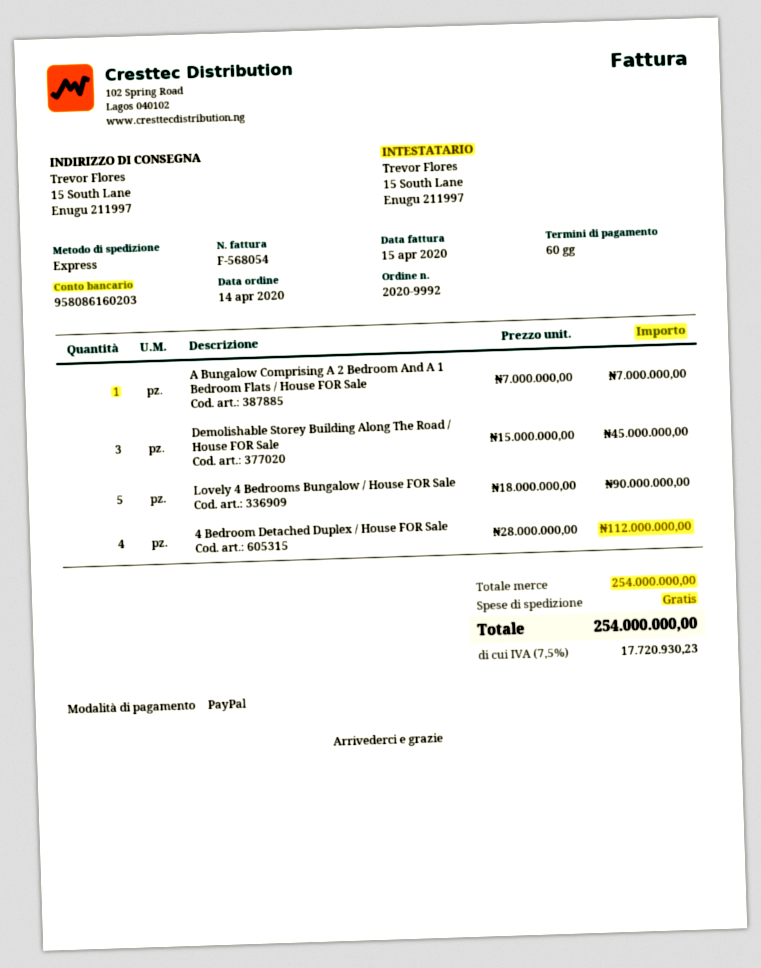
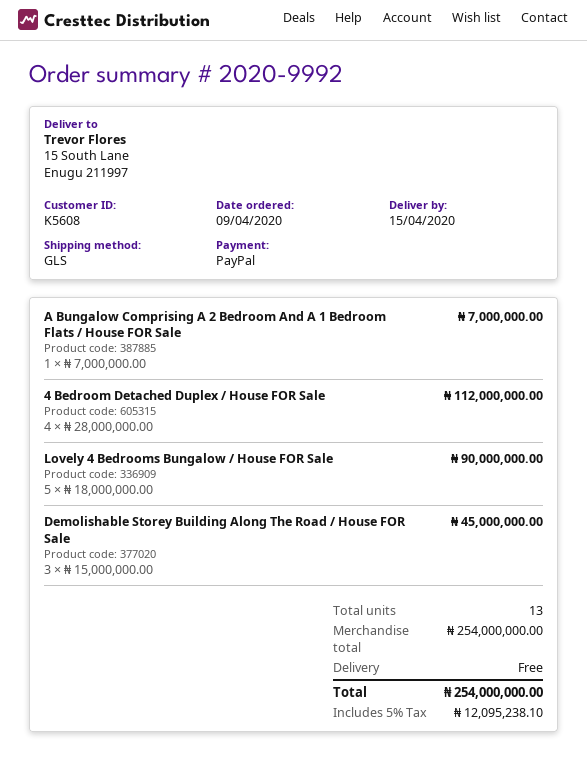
order date: 2020-04-14 -> 2020-04-09
shipping method: express -> GLS
tax: 7.5% = 17720930.23 -> 5% = 12095238.10

